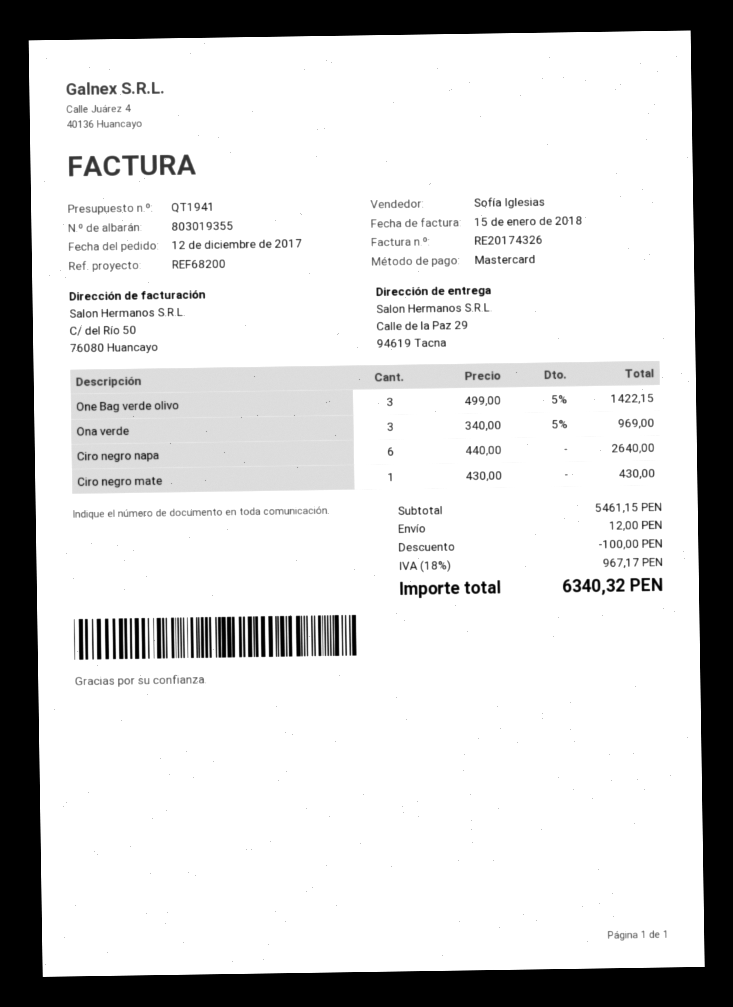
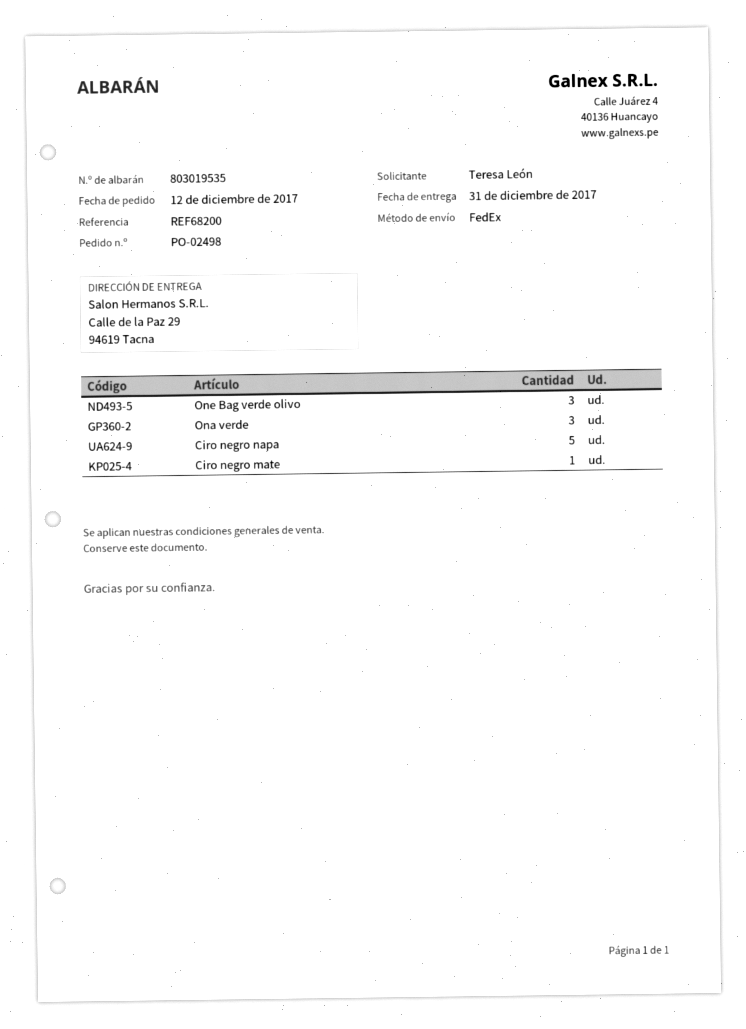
delivery note number: 803019355 -> 803019535
Ciro negro napa: 6 -> 5

